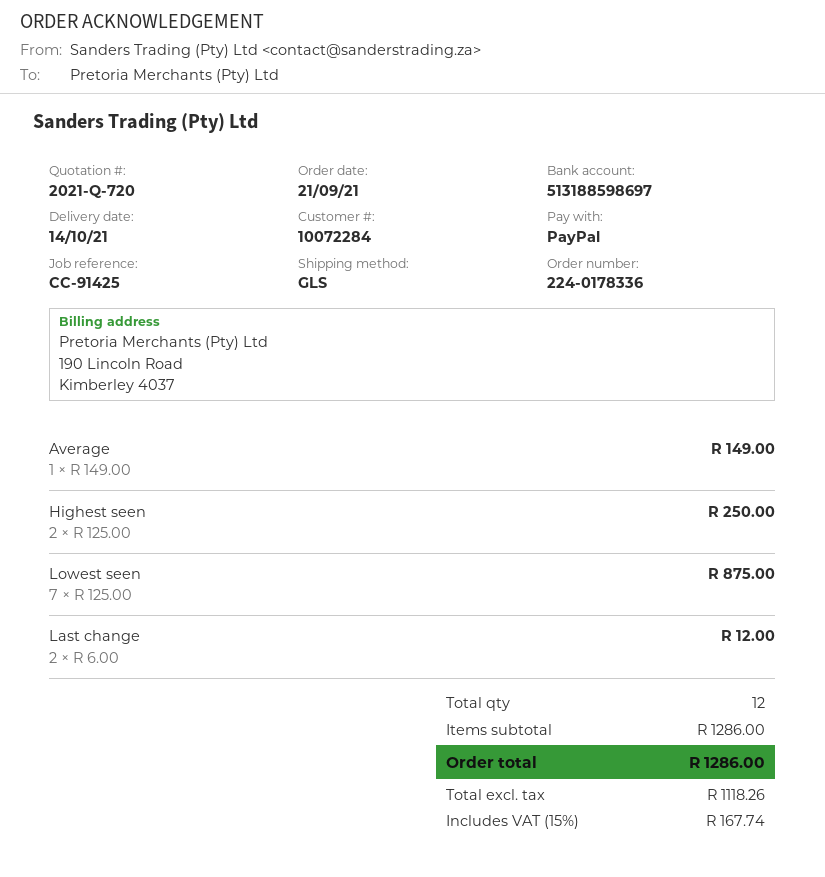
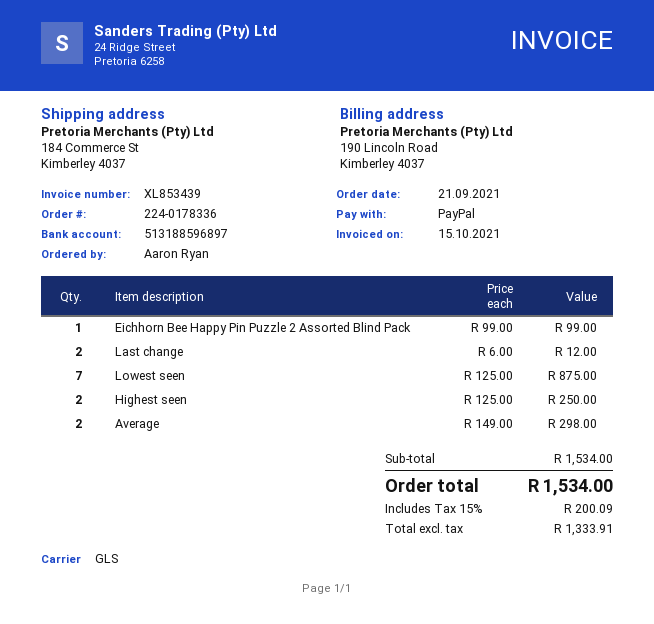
bank account: 513188598697 -> 513188596897
Average: 1 x 149.00 = 149.00 -> 2 x 149.00 = 298.00
Eichhorn Bee Happy Pin Puzzle 2 Assorted Blind Pack: none -> 1 x 99.00 = 99.00
subtotal: 1286.00 -> 1534.00
net: 1118.26 -> 1333.91
tax: 15% = 167.74 -> 15% = 200.09
total: 1286.00 -> 1534.00

